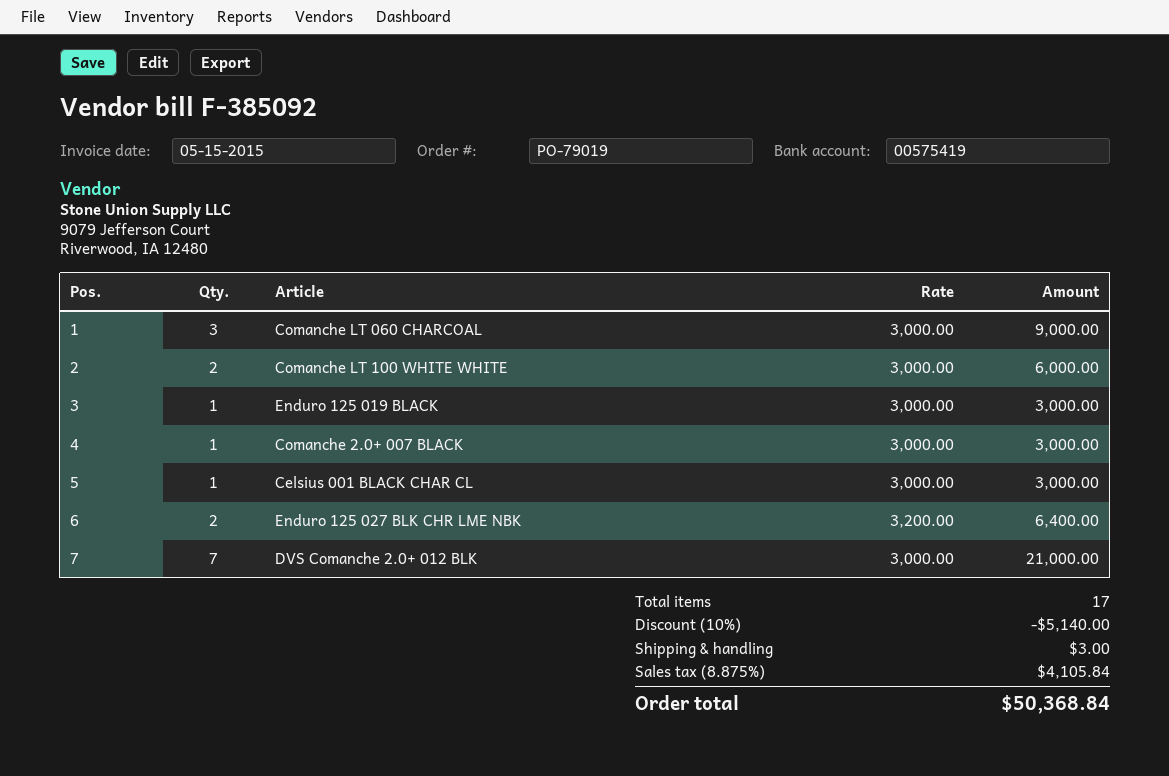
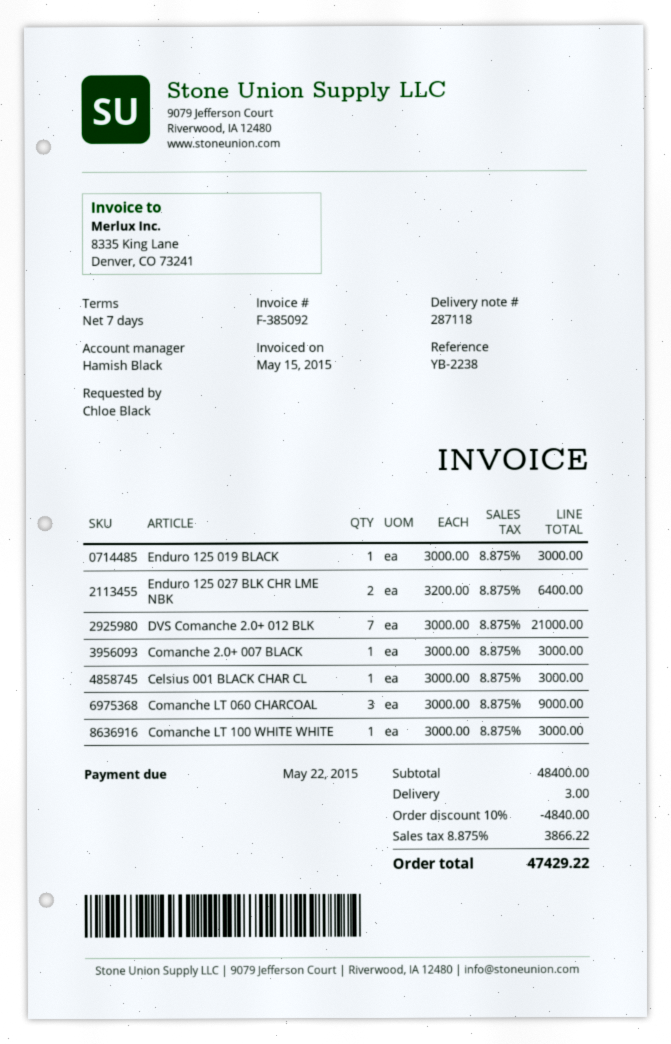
Comanche LT 100 WHITE WHITE: 2 x 3000.00 = 6000.00 -> 1 x 3000.00 = 3000.00
discount: 10% = 5140.00 -> 10% = 4840.00
tax: 8.875% = 4105.84 -> 8.875% = 3866.22
total: 50368.84 -> 47429.22

